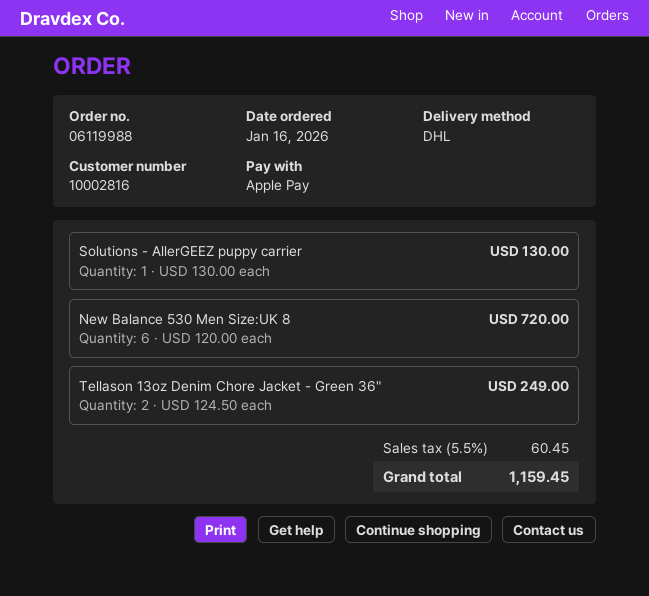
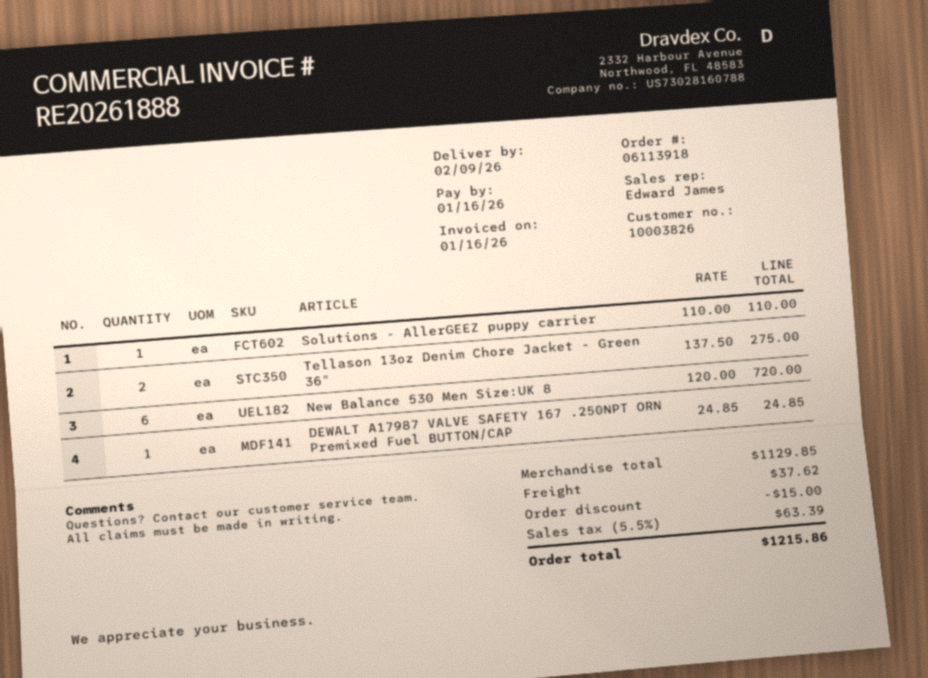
order number: 06119988 -> 06113918
customer number: 10002816 -> 10003826
Solutions - AllerGEEZ puppy carrier: 1 x 130.00 = 130.00 -> 1 x 110.00 = 110.00
Tellason 13oz Denim Chore Jacket - Green 36": 2 x 124.50 = 249.00 -> 2 x 137.50 = 275.00
DEWALT A17987 VALVE SAFETY 167 .250NPT ORN Premixed Fuel BUTTON/CAP: none -> 1 x 24.85 = 24.85
discount: none -> 15.00
shipping: none -> 37.62
tax: 5.5% = 60.45 -> 5.5% = 63.39
total: 1159.45 -> 1215.86

